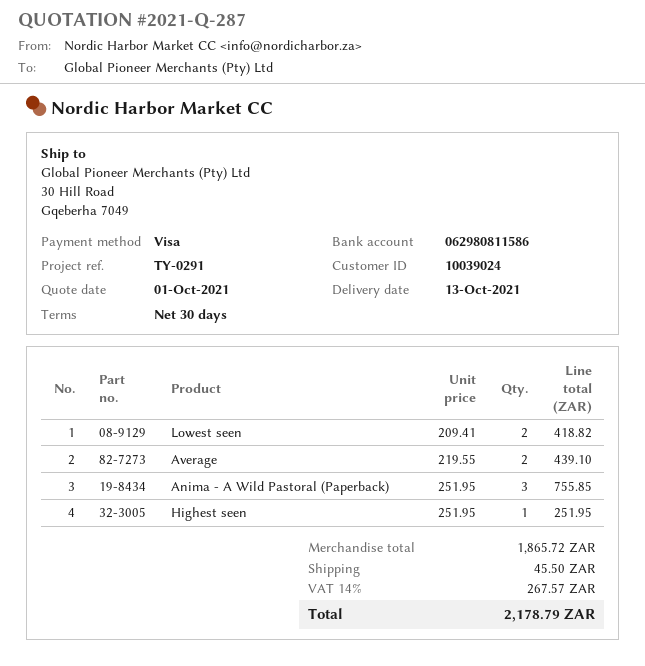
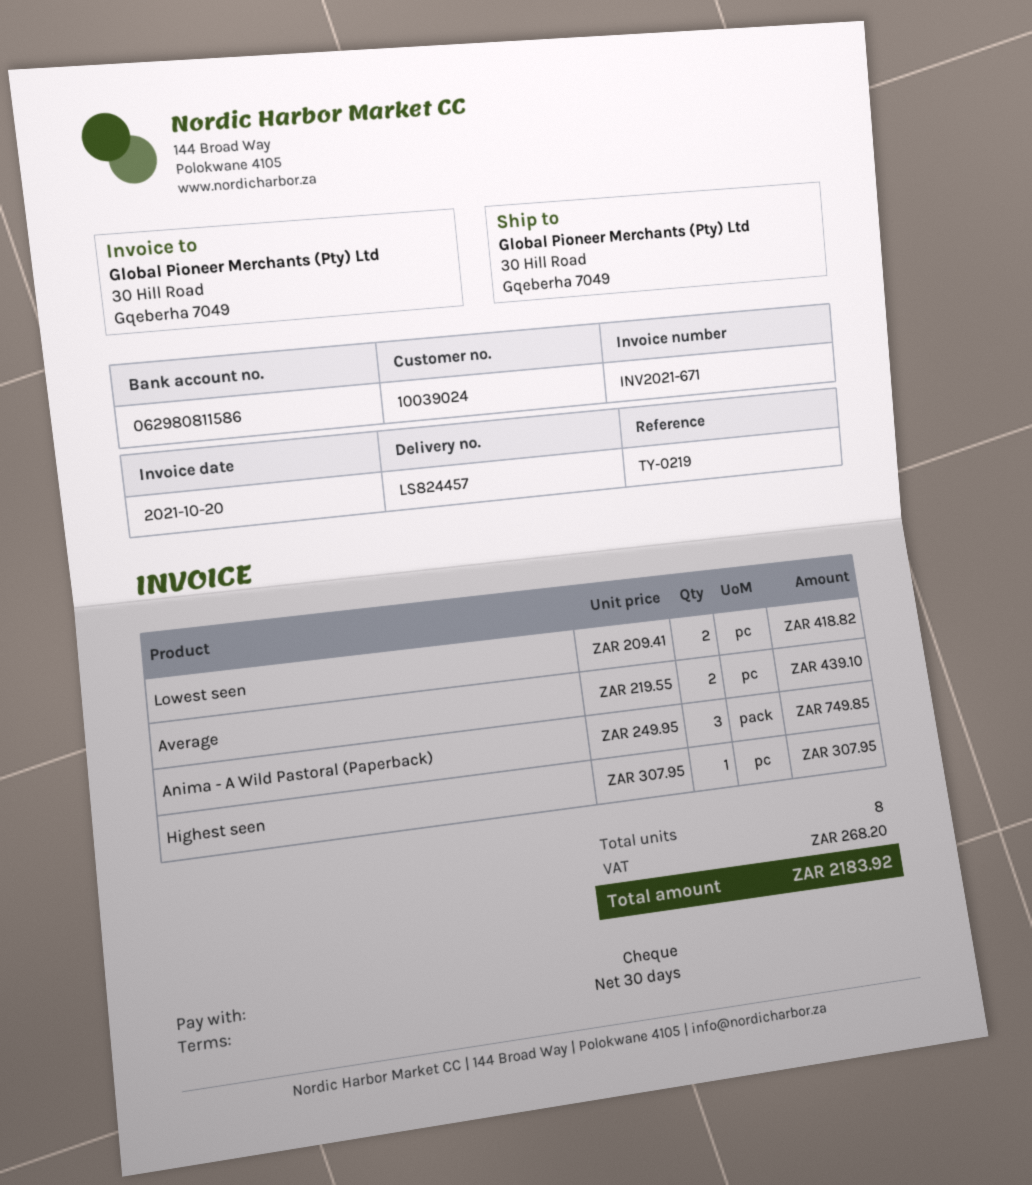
reference: TY-0291 -> TY-0219
payment method: Visa -> cheque
Anima - A Wild Pastoral (Paperback): 3 x 251.95 = 755.85 -> 3 x 249.95 = 749.85
Highest seen: 1 x 251.95 = 251.95 -> 1 x 307.95 = 307.95
shipping: 45.50 -> none
tax: 267.57 -> 268.20
total: 2178.79 -> 2183.92

